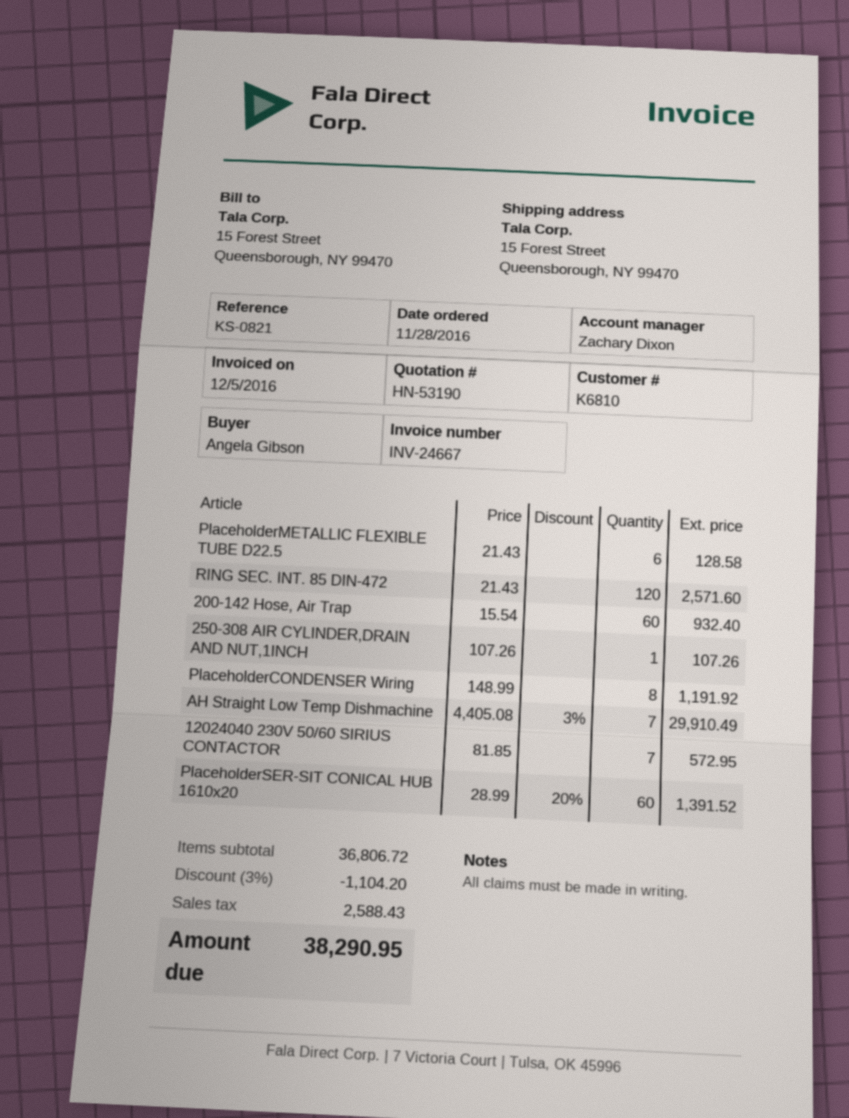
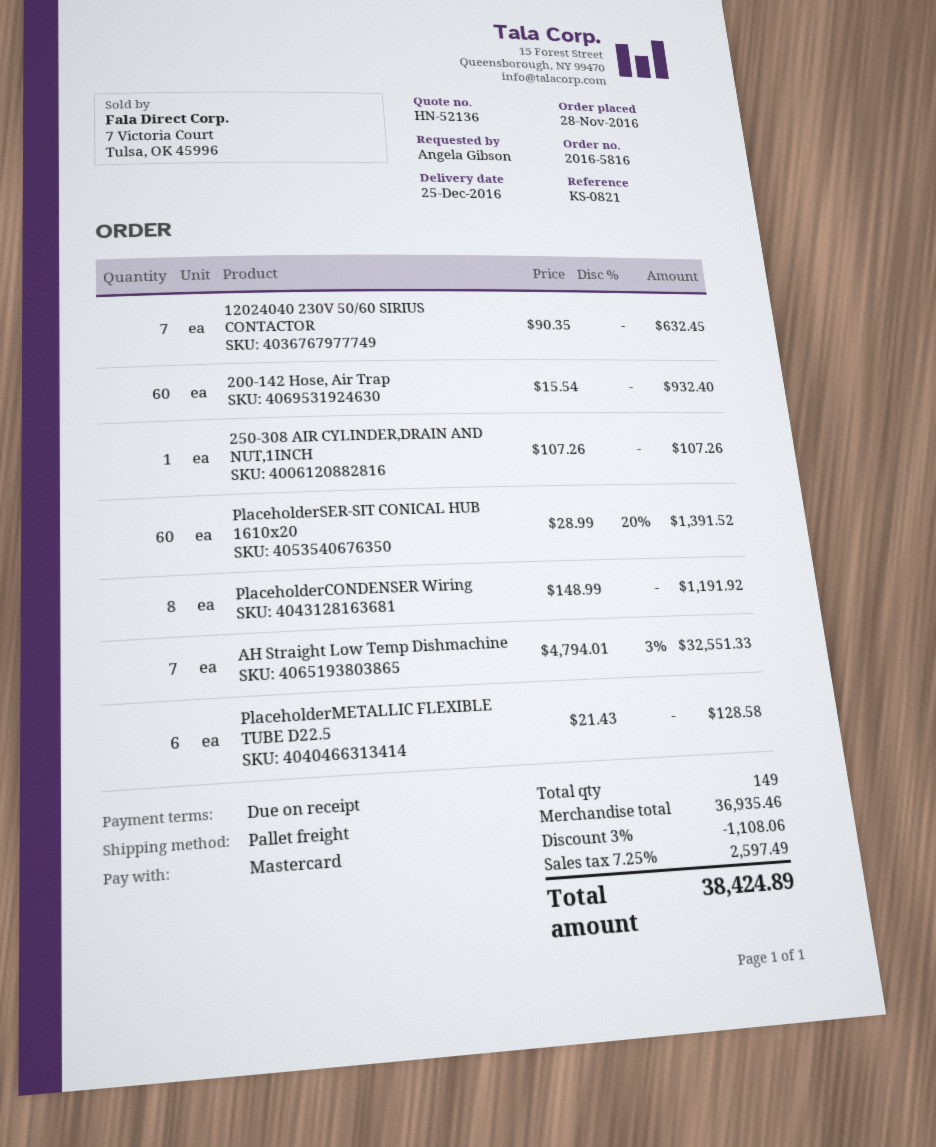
quote number: HN-53190 -> HN-52136
RING SEC. INT. 85 DIN-472: 120 x 21.43 = 2571.60 -> none
AH Straight Low Temp Dishmachine: 7 x 4405.08 - 3% = 29910.49 -> 7 x 4794.01 - 3% = 32551.33
12024040 230V 50/60 SIRIUS CONTACTOR: 7 x 81.85 = 572.95 -> 7 x 90.35 = 632.45
subtotal: 36806.72 -> 36935.46
discount: 3% = 1104.20 -> 3% = 1108.06
tax: 2588.43 -> 2597.49
total: 38290.95 -> 38424.89

